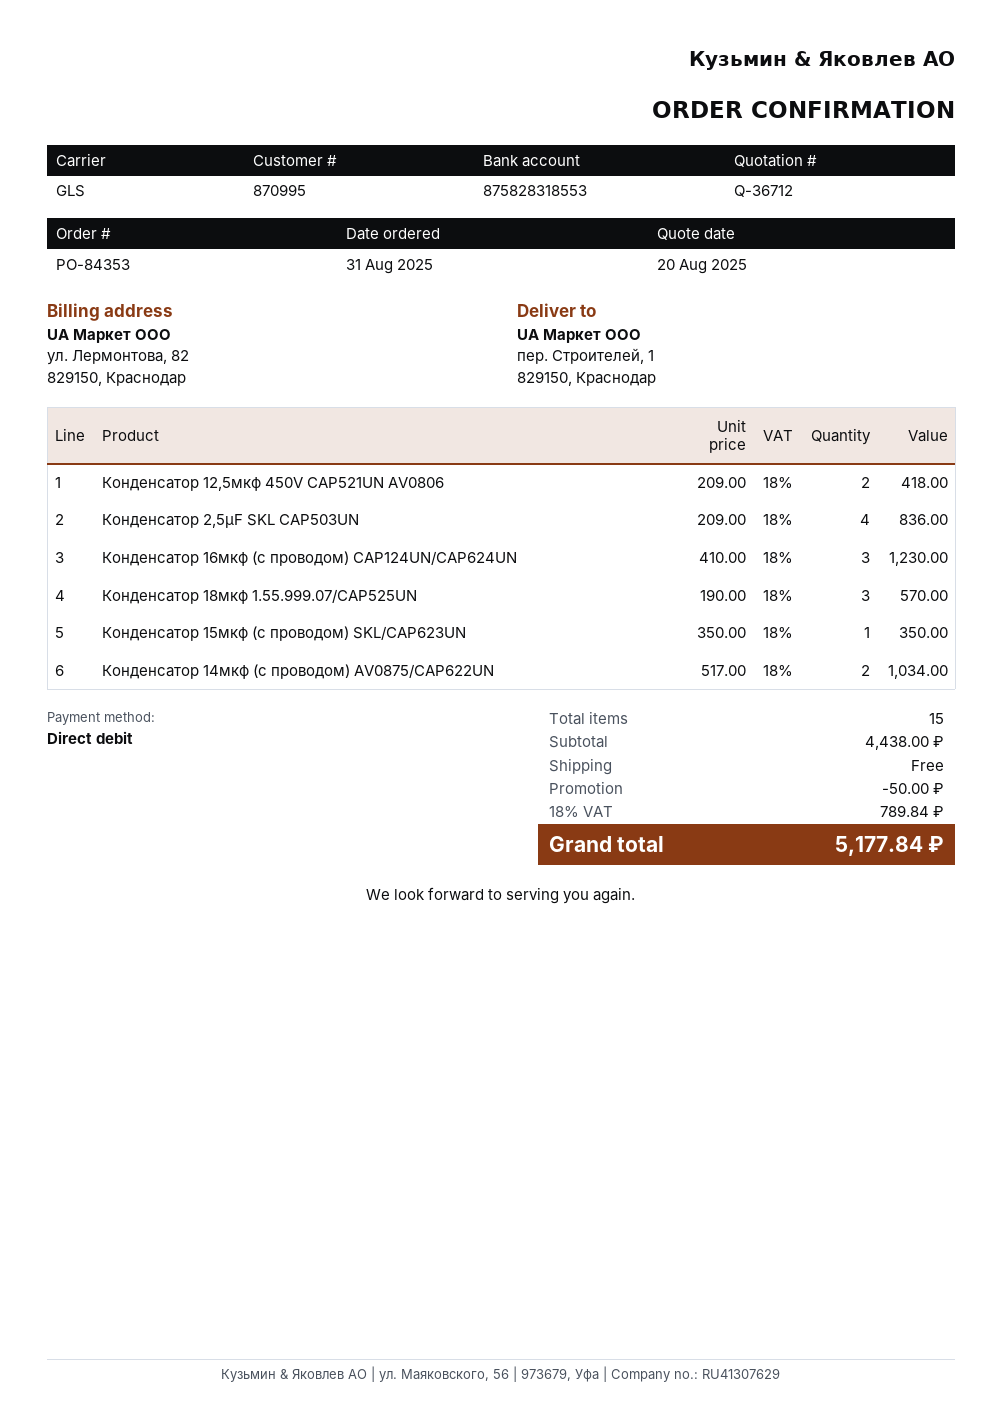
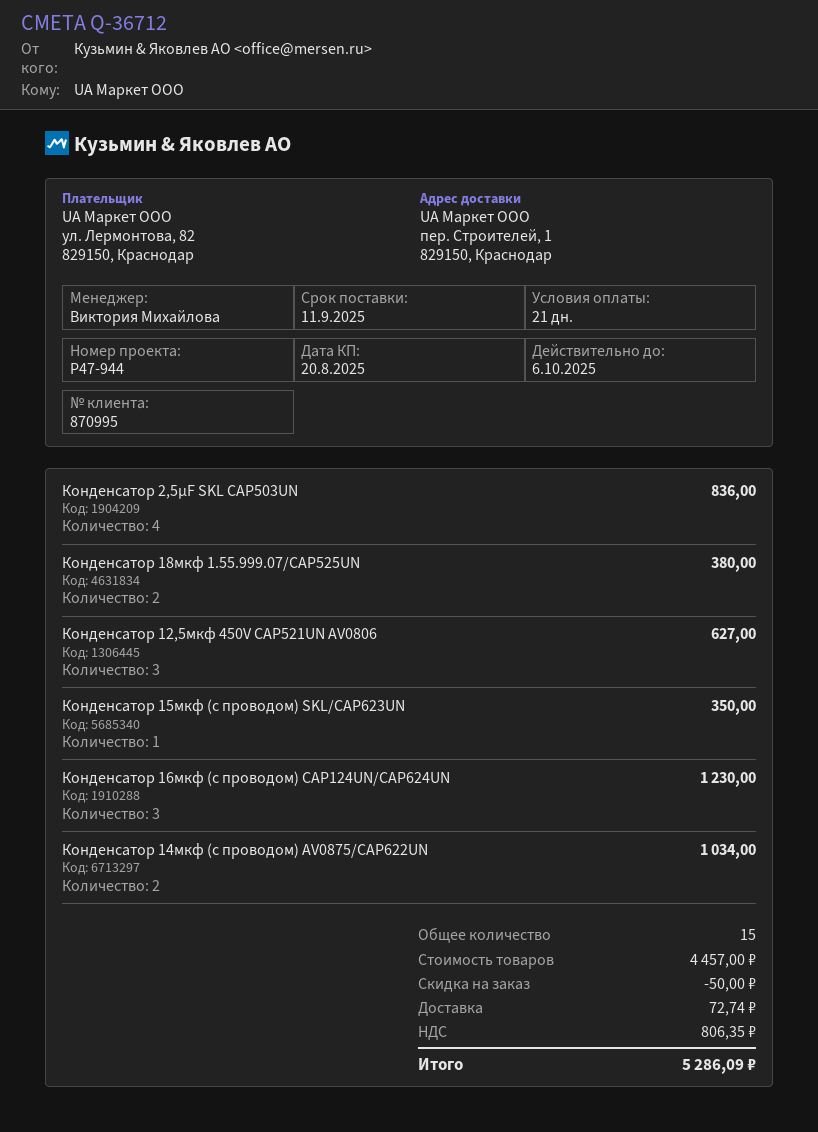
Конденсатор 12,5мкф 450V CAP521UN AV0806: 2 for 418.00 -> 3 for 627.00
Конденсатор 18мкф 1.55.999.07/CAP525UN: 3 for 570.00 -> 2 for 380.00
subtotal: 4438.00 -> 4457.00
shipping: 0.00 -> 72.74
tax: 789.84 -> 806.35
total: 5177.84 -> 5286.09

